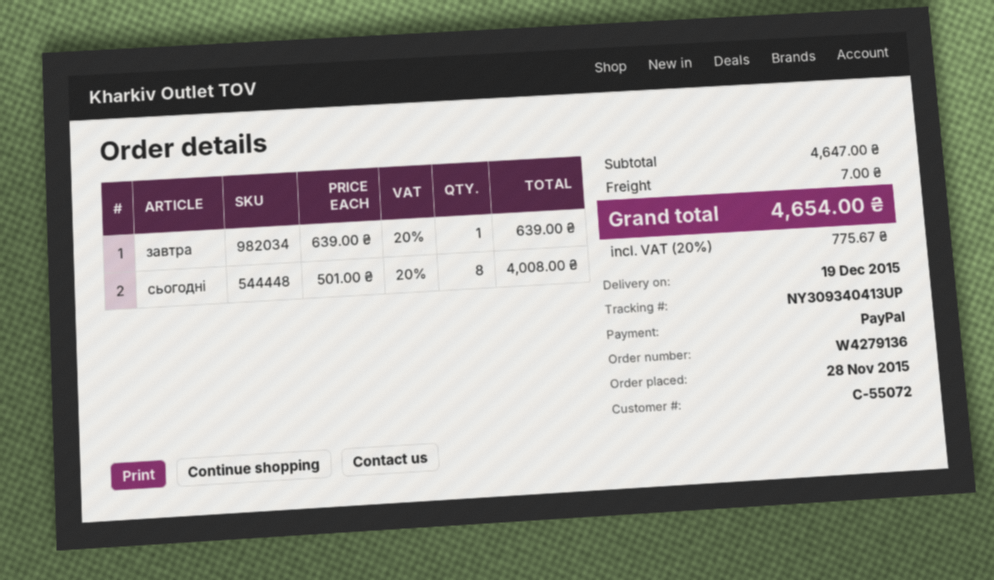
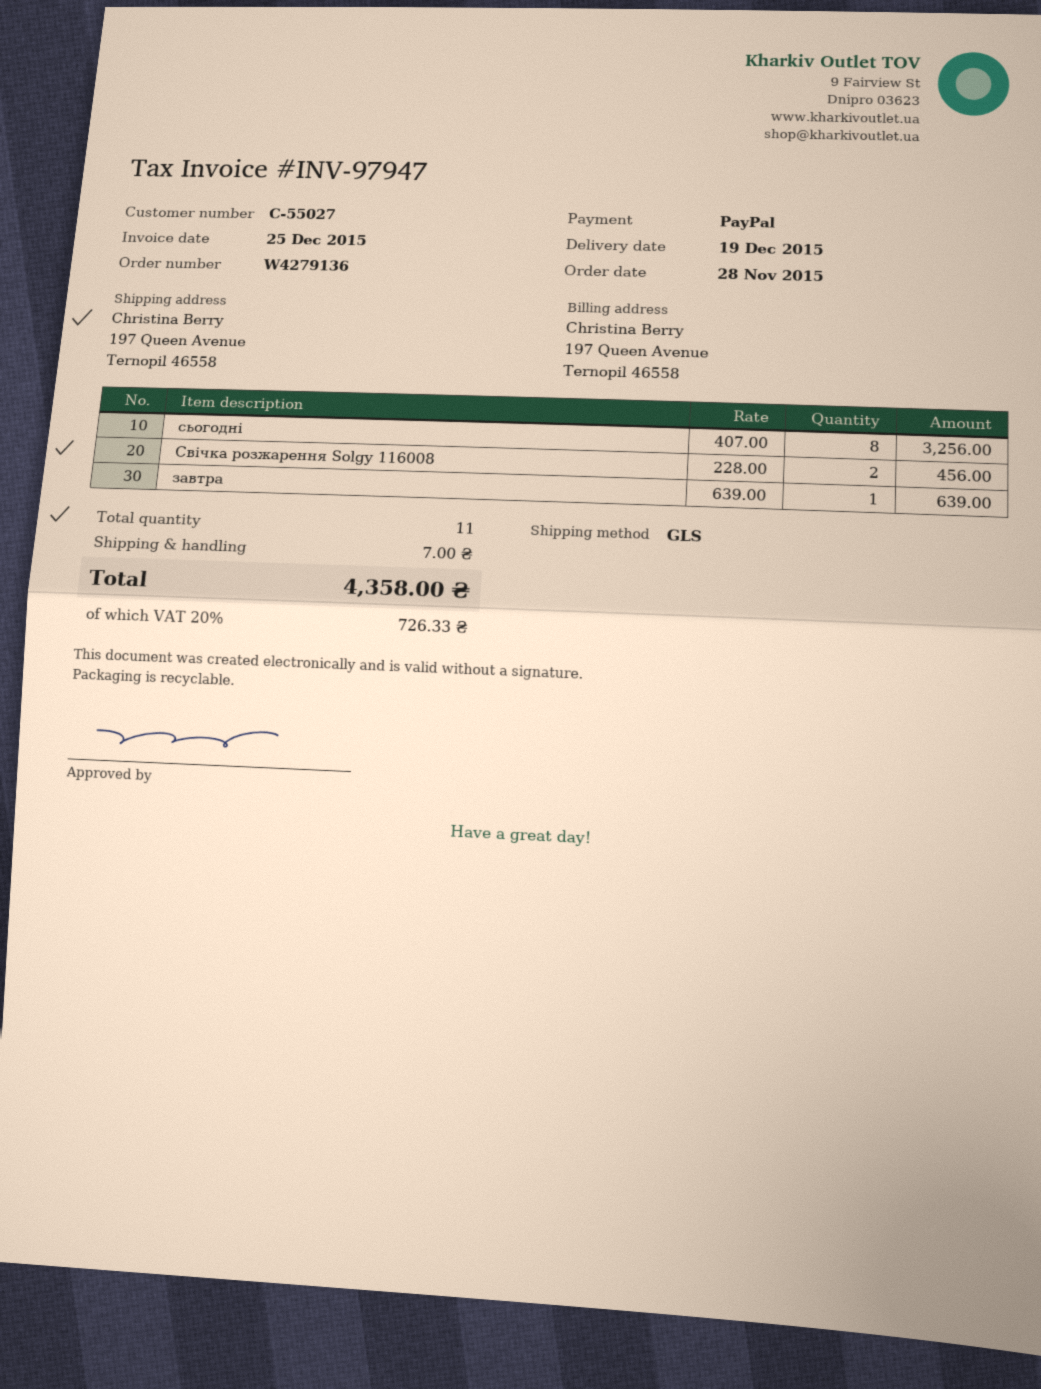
customer number: C-55072 -> C-55027
сьогодні: 8 x 501.00 = 4008.00 -> 8 x 407.00 = 3256.00
Свічка розжарення Solgy 116008: none -> 2 x 228.00 = 456.00
tax: 20% = 775.67 -> 20% = 726.33
total: 4654.00 -> 4358.00

